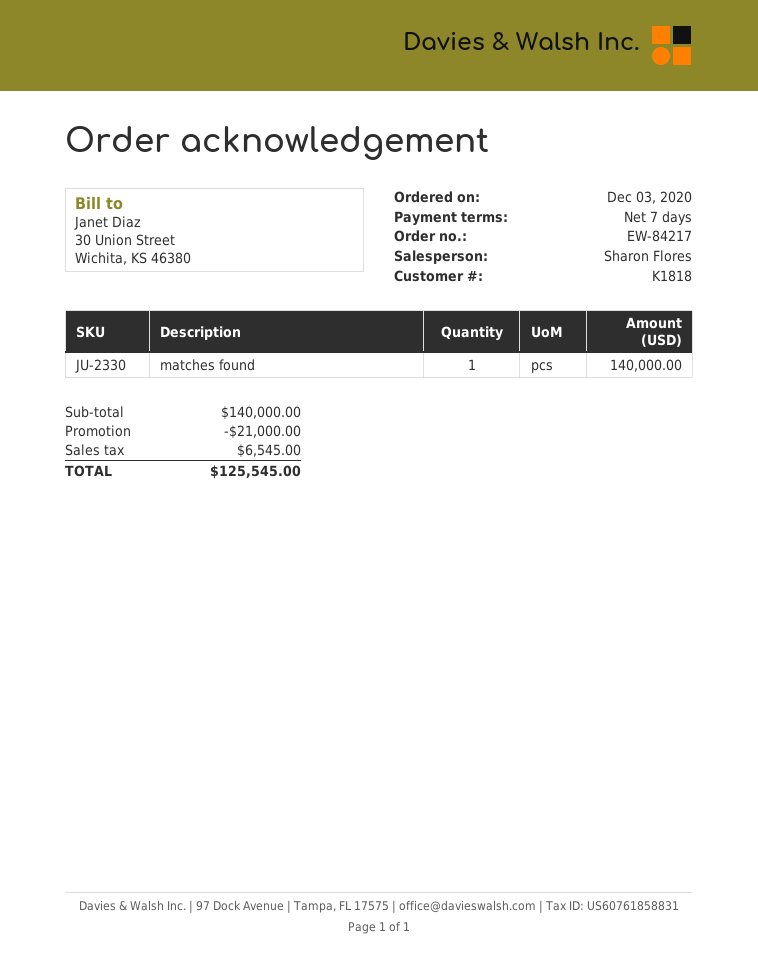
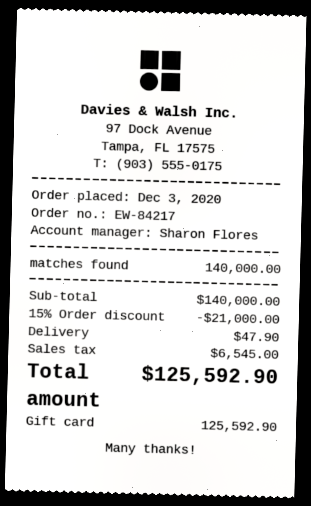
shipping: none -> 47.90
total: 125545.00 -> 125592.90

